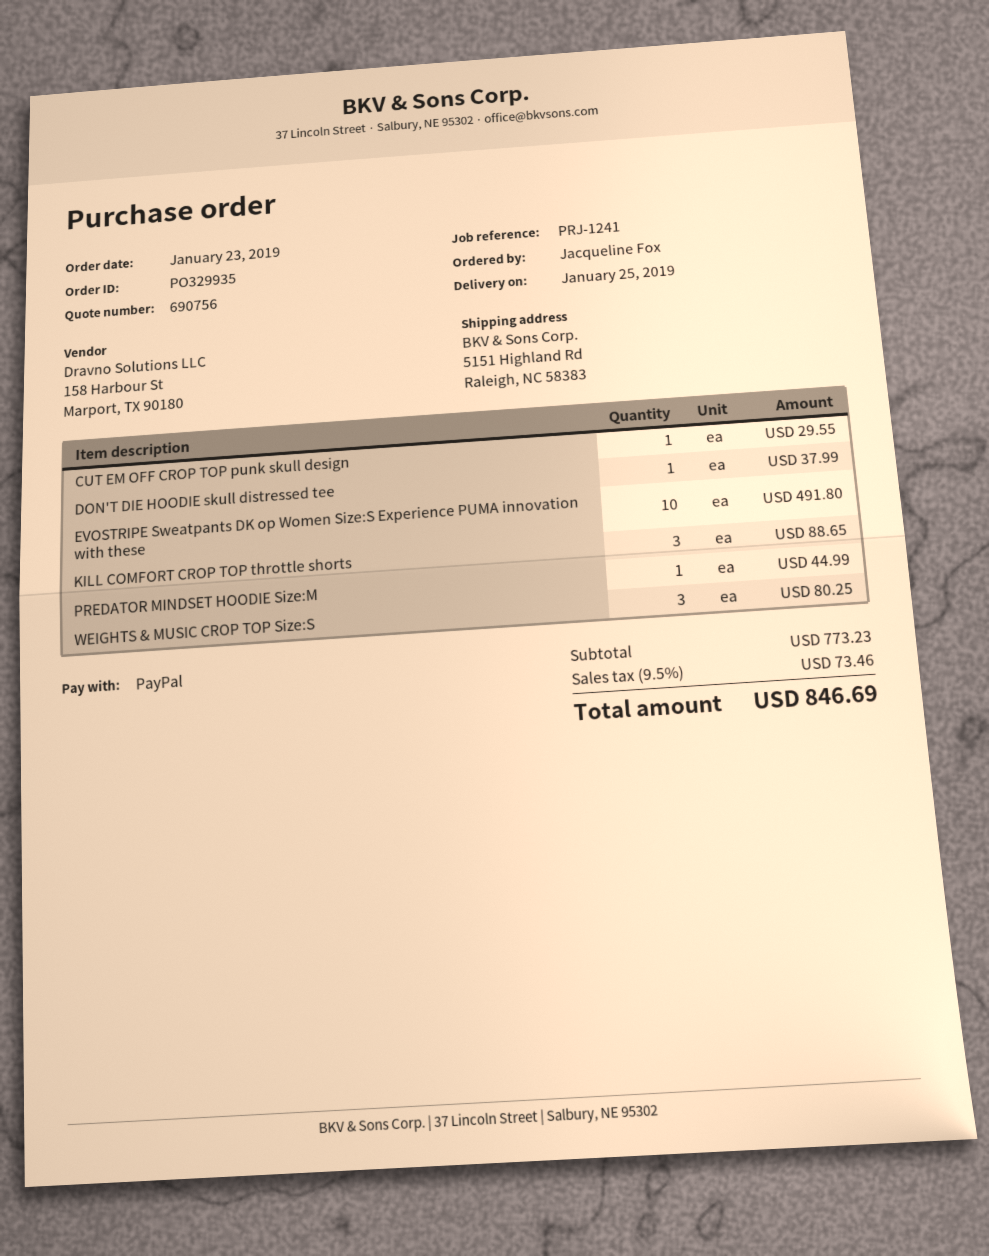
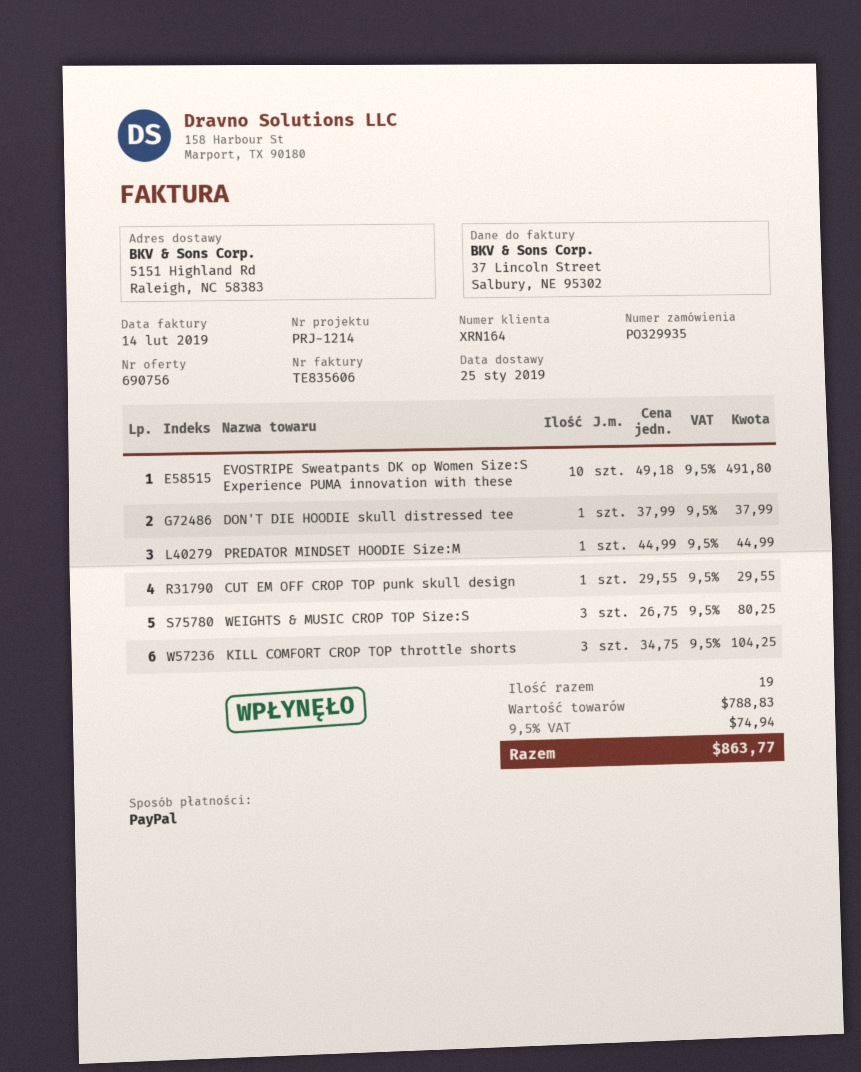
reference: PRJ-1241 -> PRJ-1214
KILL COMFORT CROP TOP throttle shorts: 3 for 88.65 -> 3 for 104.25
subtotal: 773.23 -> 788.83
tax: 9.5% = 73.46 -> 9.5% = 74.94
total: 846.69 -> 863.77

